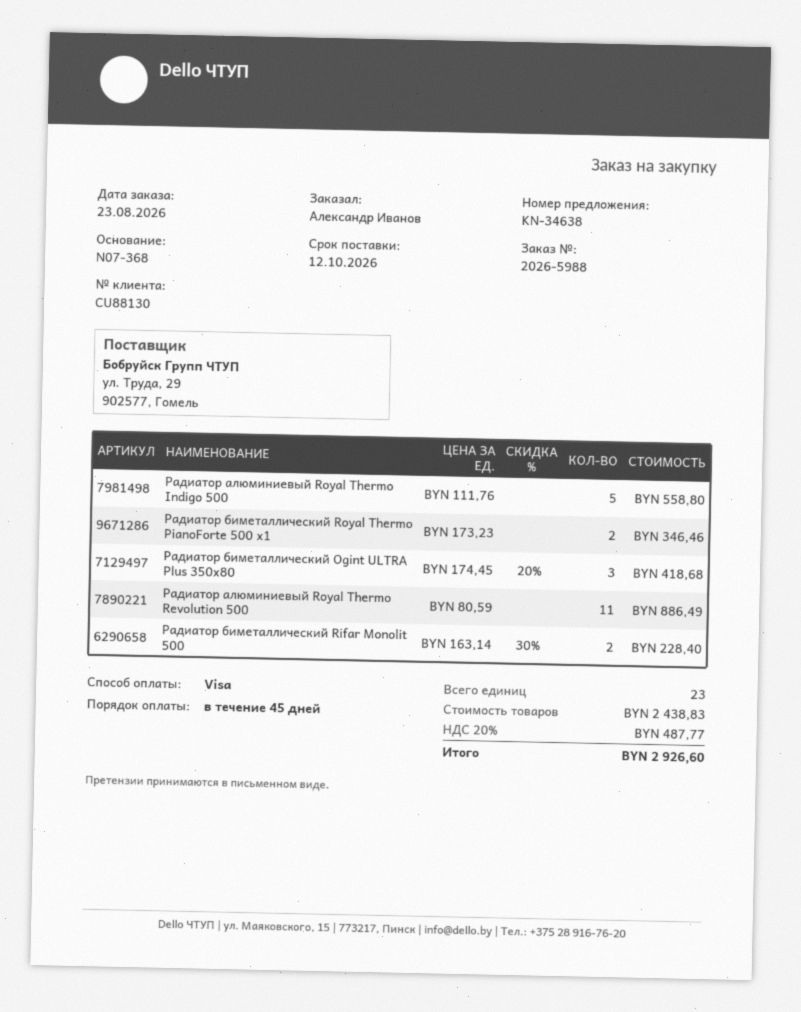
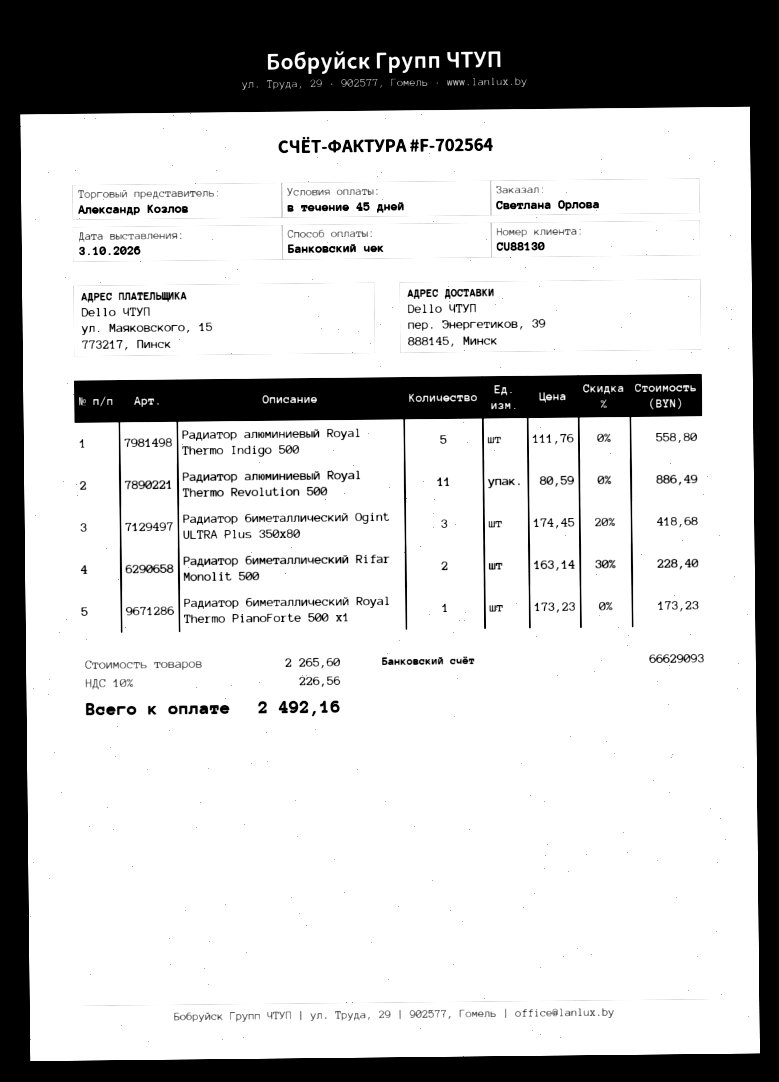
ordered by: Александр Иванов -> Светлана Орлова
payment method: Visa -> cheque
Радиатор биметаллический Royal Thermo PianoForte 500 x1: 2 x 173.23 = 346.46 -> 1 x 173.23 = 173.23
subtotal: 2438.83 -> 2265.60
tax: 20% = 487.77 -> 10% = 226.56
total: 2926.60 -> 2492.16

